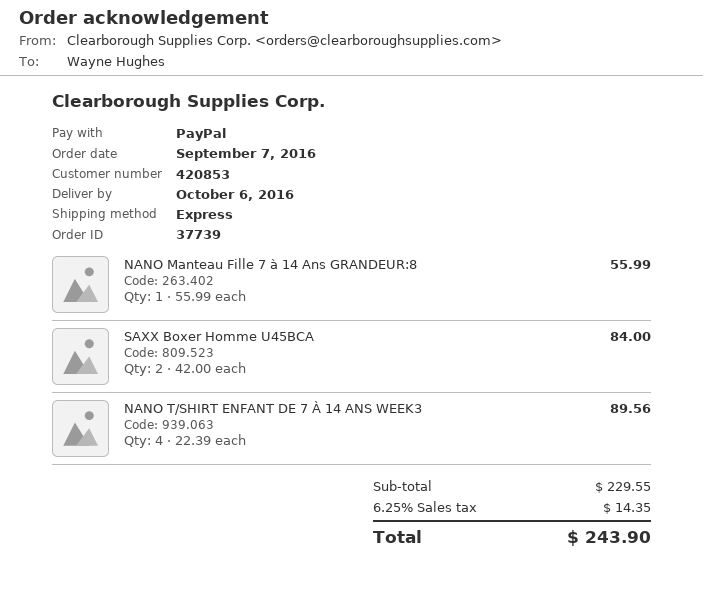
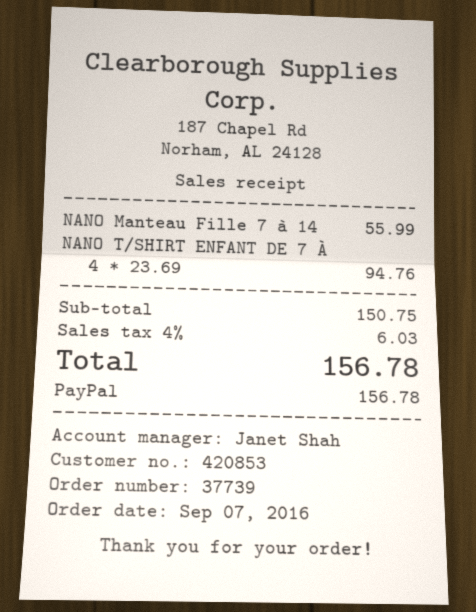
SAXX Boxer Homme U45BCA: 2 x 42.00 = 84.00 -> none
NANO T/SHIRT ENFANT DE 7 À 14 ANS WEEK3: 4 x 22.39 = 89.56 -> 4 x 23.69 = 94.76
subtotal: 229.55 -> 150.75
tax: 6.25% = 14.35 -> 4% = 6.03
total: 243.90 -> 156.78

